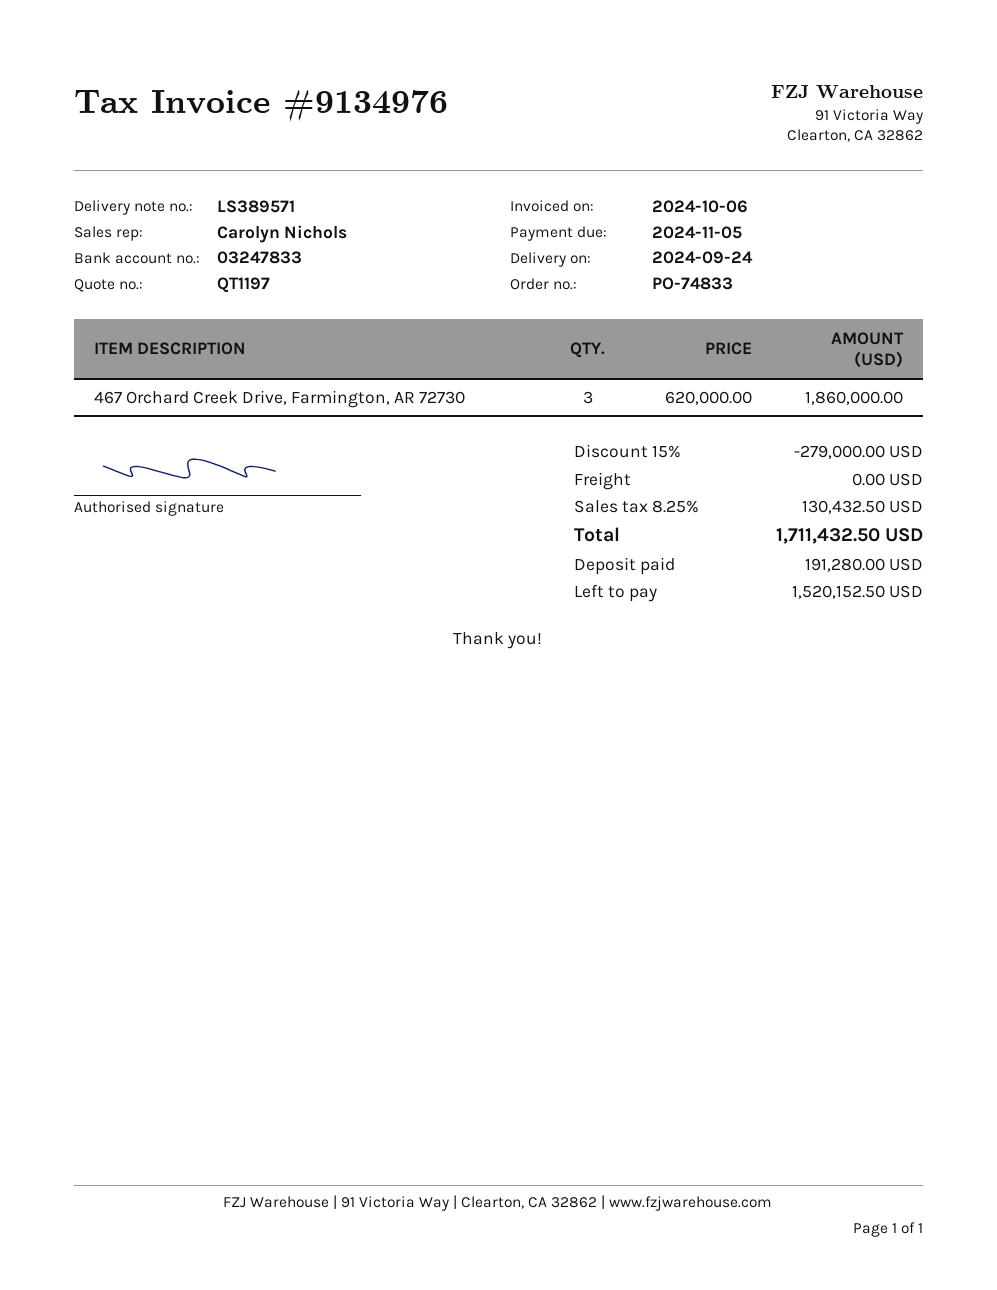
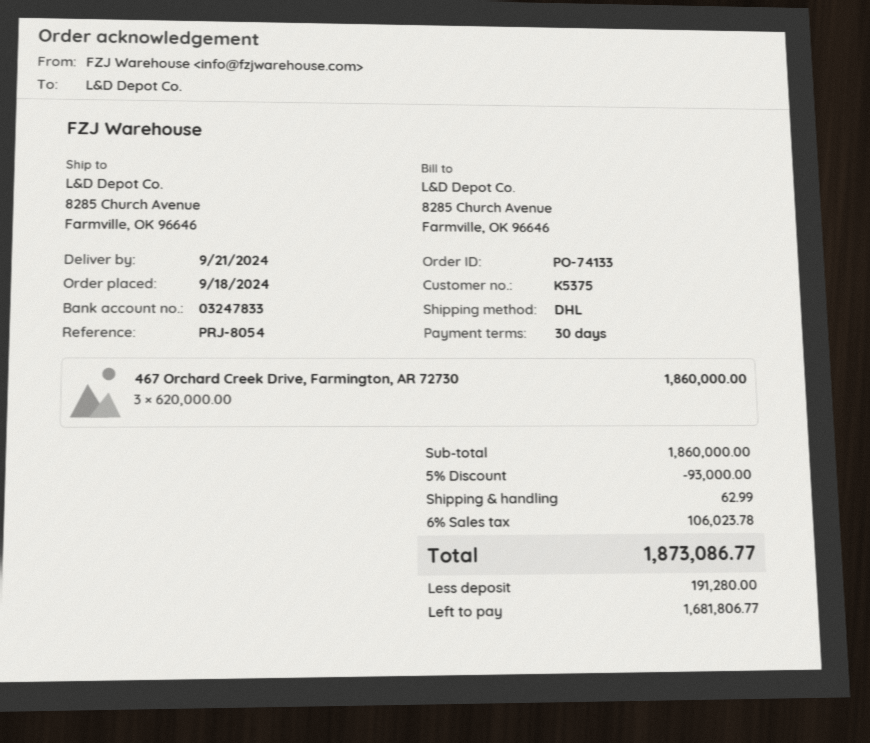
order number: PO-74833 -> PO-74133
delivery date: 2024-09-24 -> 2024-09-21
discount: 15% = 279000.00 -> 5% = 93000.00
shipping: 0.00 -> 62.99
tax: 8.25% = 130432.50 -> 6% = 106023.78
total: 1711432.50 -> 1873086.77
balance: 1520152.50 -> 1681806.77

